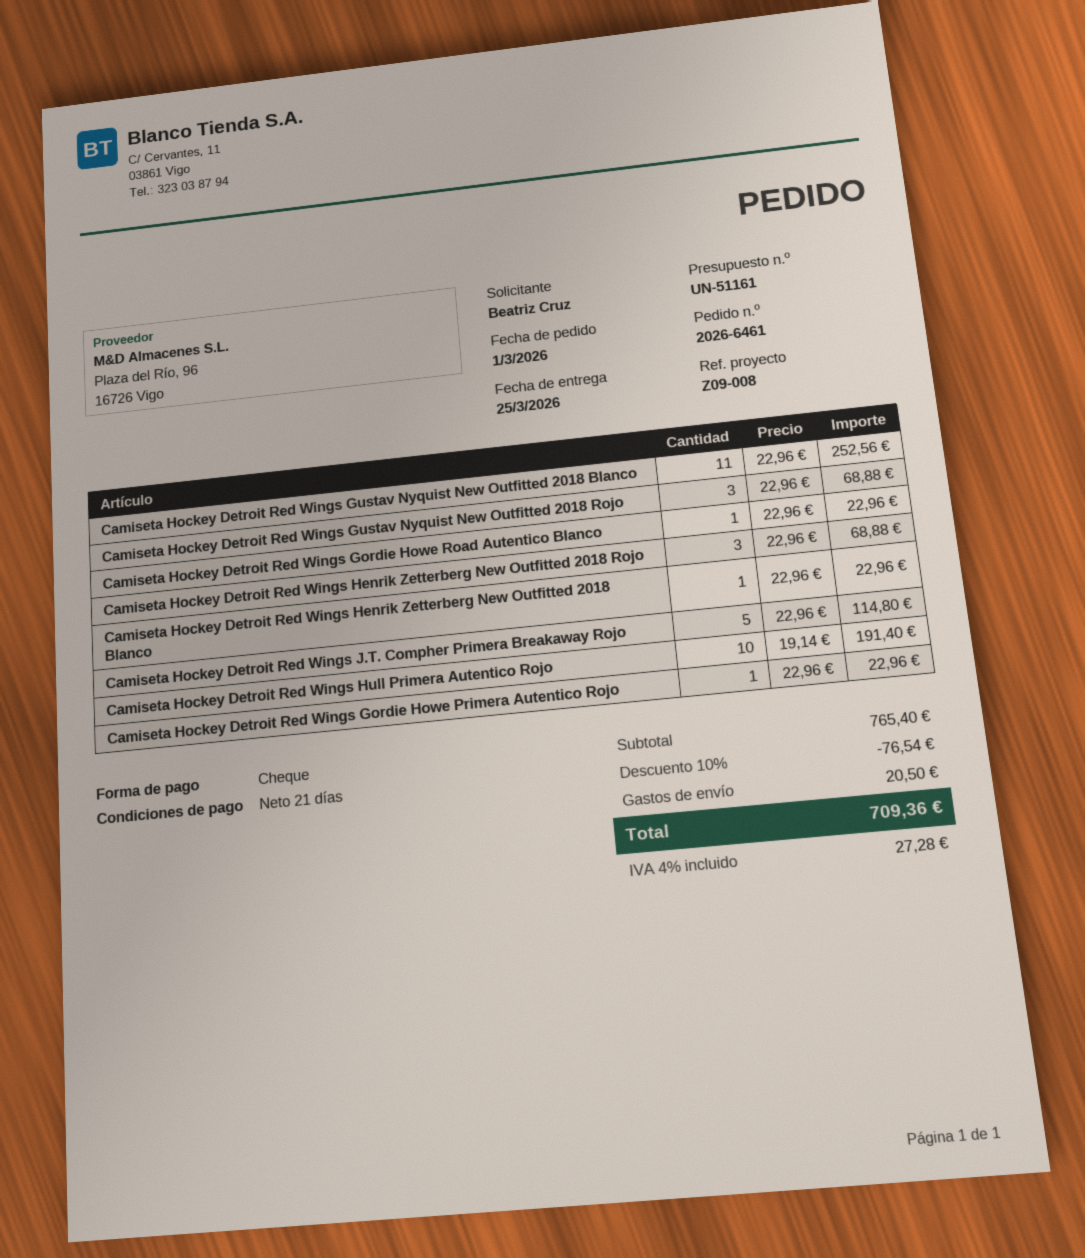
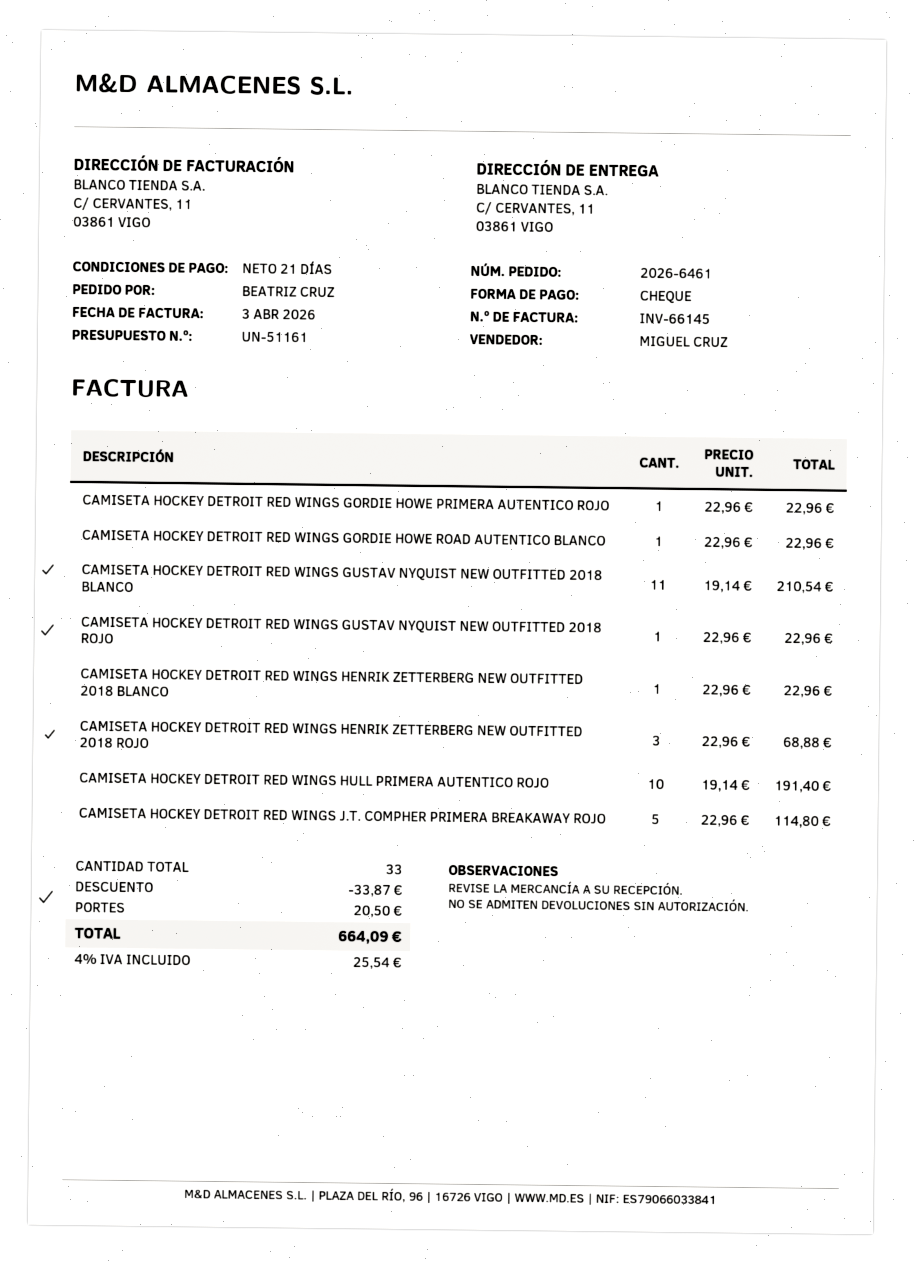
Camiseta Hockey Detroit Red Wings Gustav Nyquist New Outfitted 2018 Blanco: 11 x 22.96 = 252.56 -> 11 x 19.14 = 210.54
Camiseta Hockey Detroit Red Wings Gustav Nyquist New Outfitted 2018 Rojo: 3 x 22.96 = 68.88 -> 1 x 22.96 = 22.96
discount: 76.54 -> 33.87
tax: 4% = 27.28 -> 4% = 25.54
total: 709.36 -> 664.09

